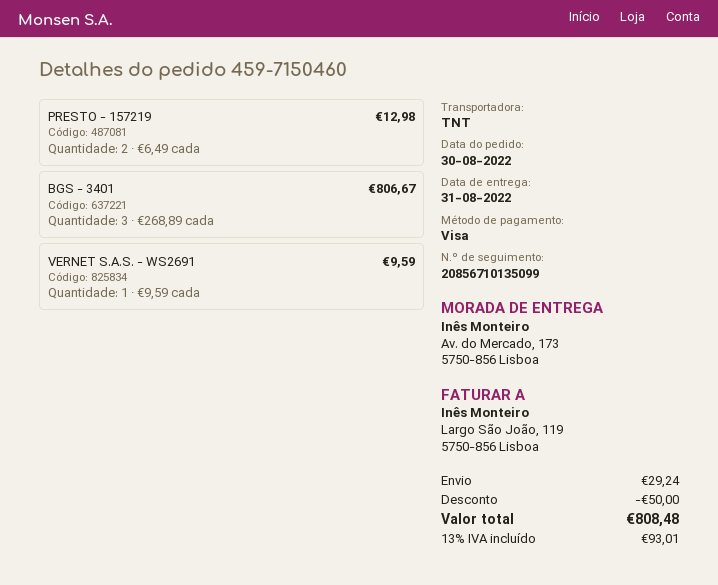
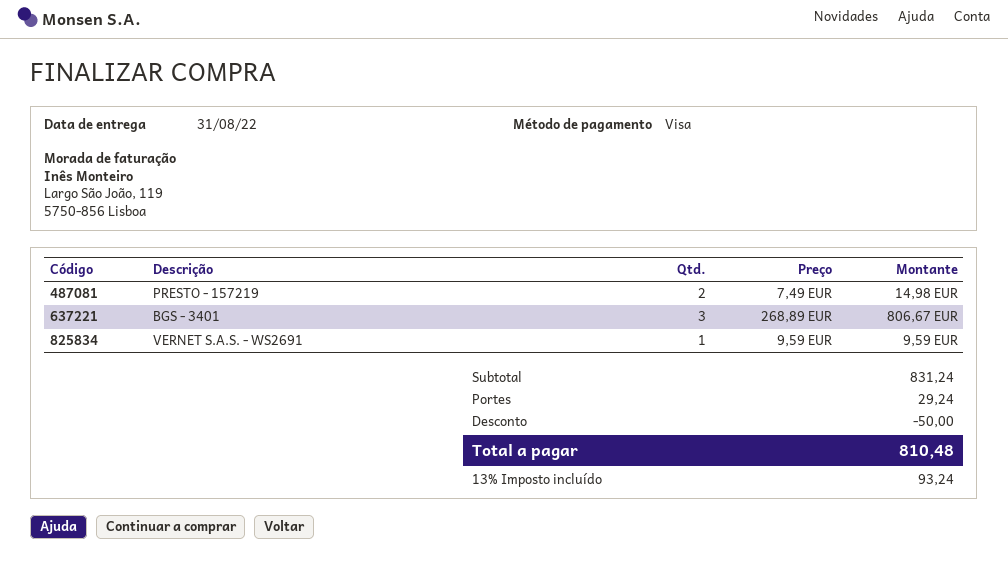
PRESTO - 157219: 2 x 6.49 = 12.98 -> 2 x 7.49 = 14.98
tax: 13% = 93.01 -> 13% = 93.24
total: 808.48 -> 810.48

